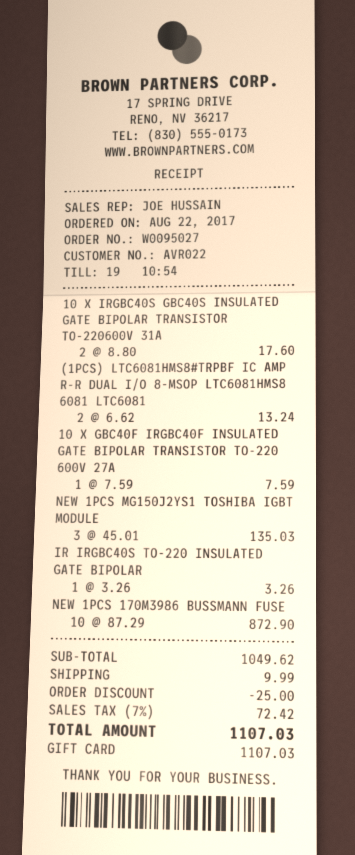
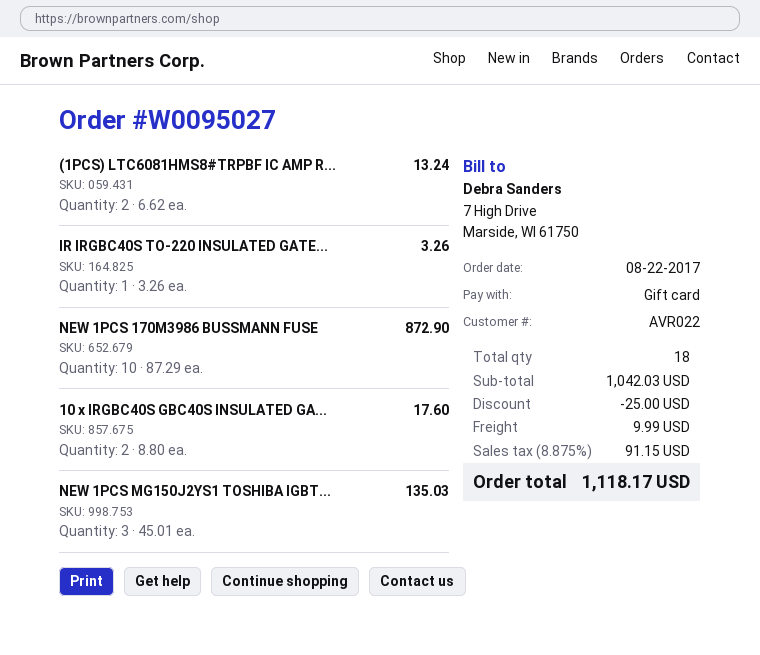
10 X GBC40F IRGBC40F INSULATED GATE BIPOLAR TRANSISTOR TO-220 600V 27A: 1 x 7.59 = 7.59 -> none
subtotal: 1049.62 -> 1042.03
tax: 7% = 72.42 -> 8.875% = 91.15
total: 1107.03 -> 1118.17

